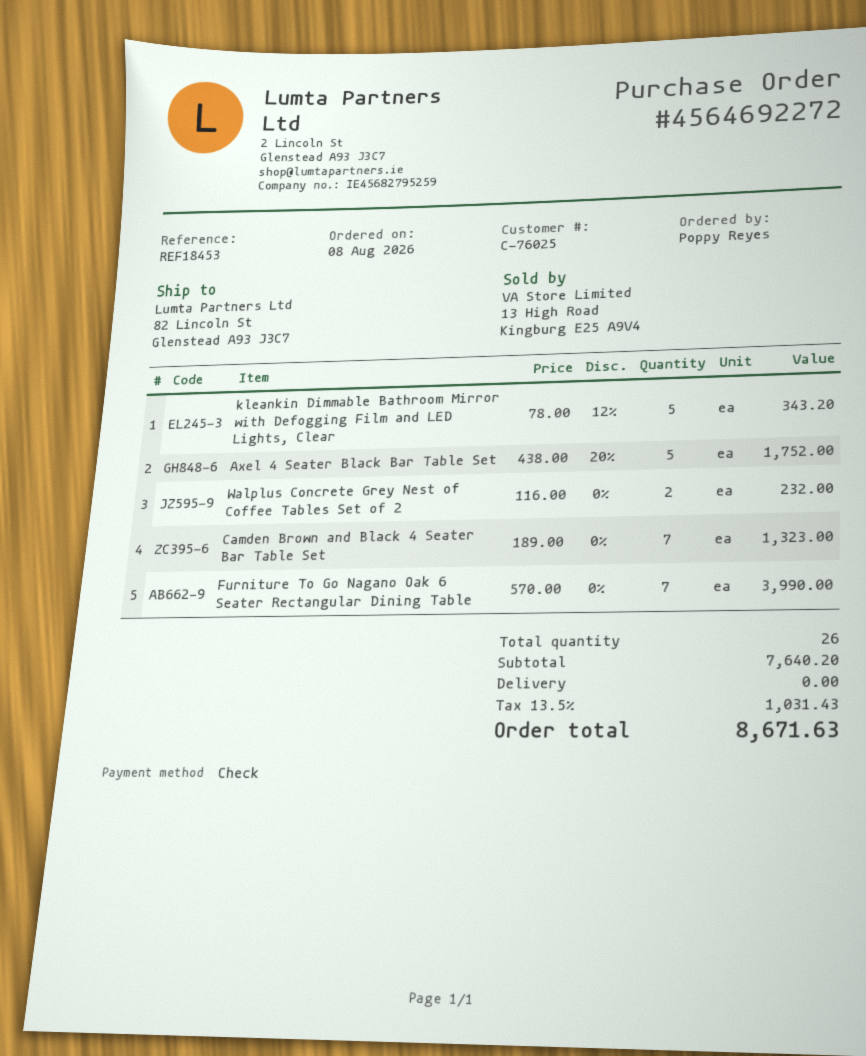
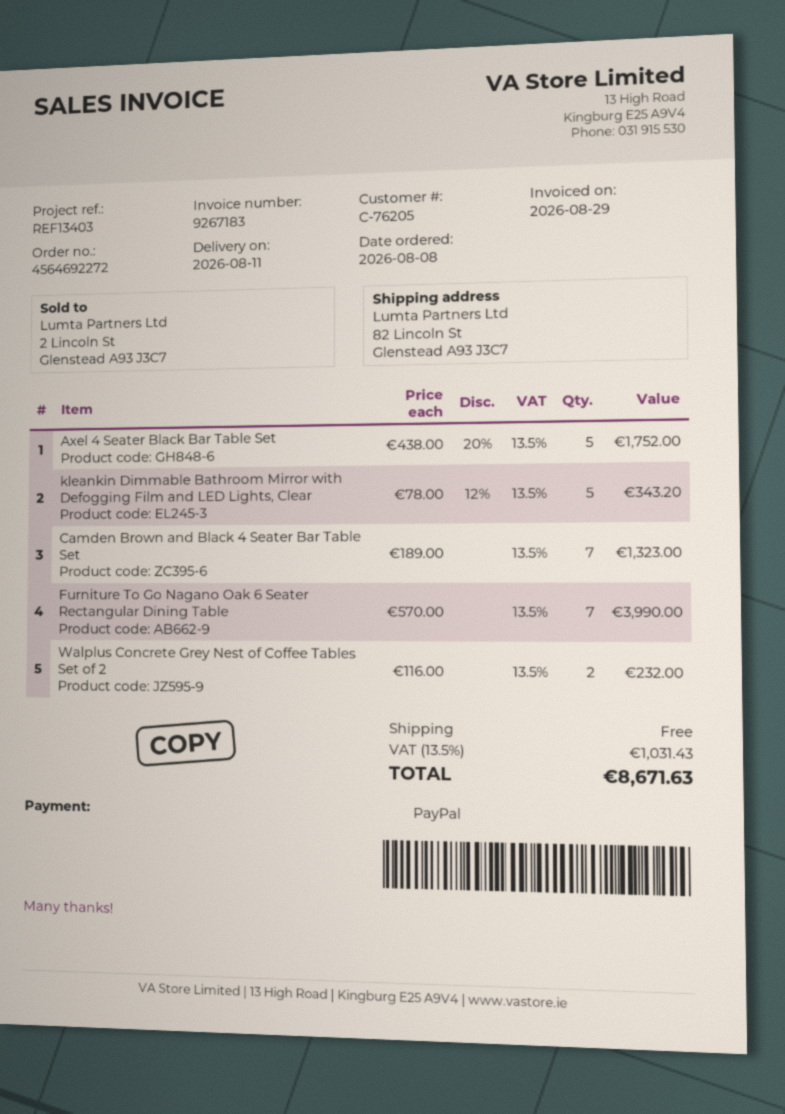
customer number: C-76025 -> C-76205
reference: REF18453 -> REF13403
payment method: cheque -> PayPal

